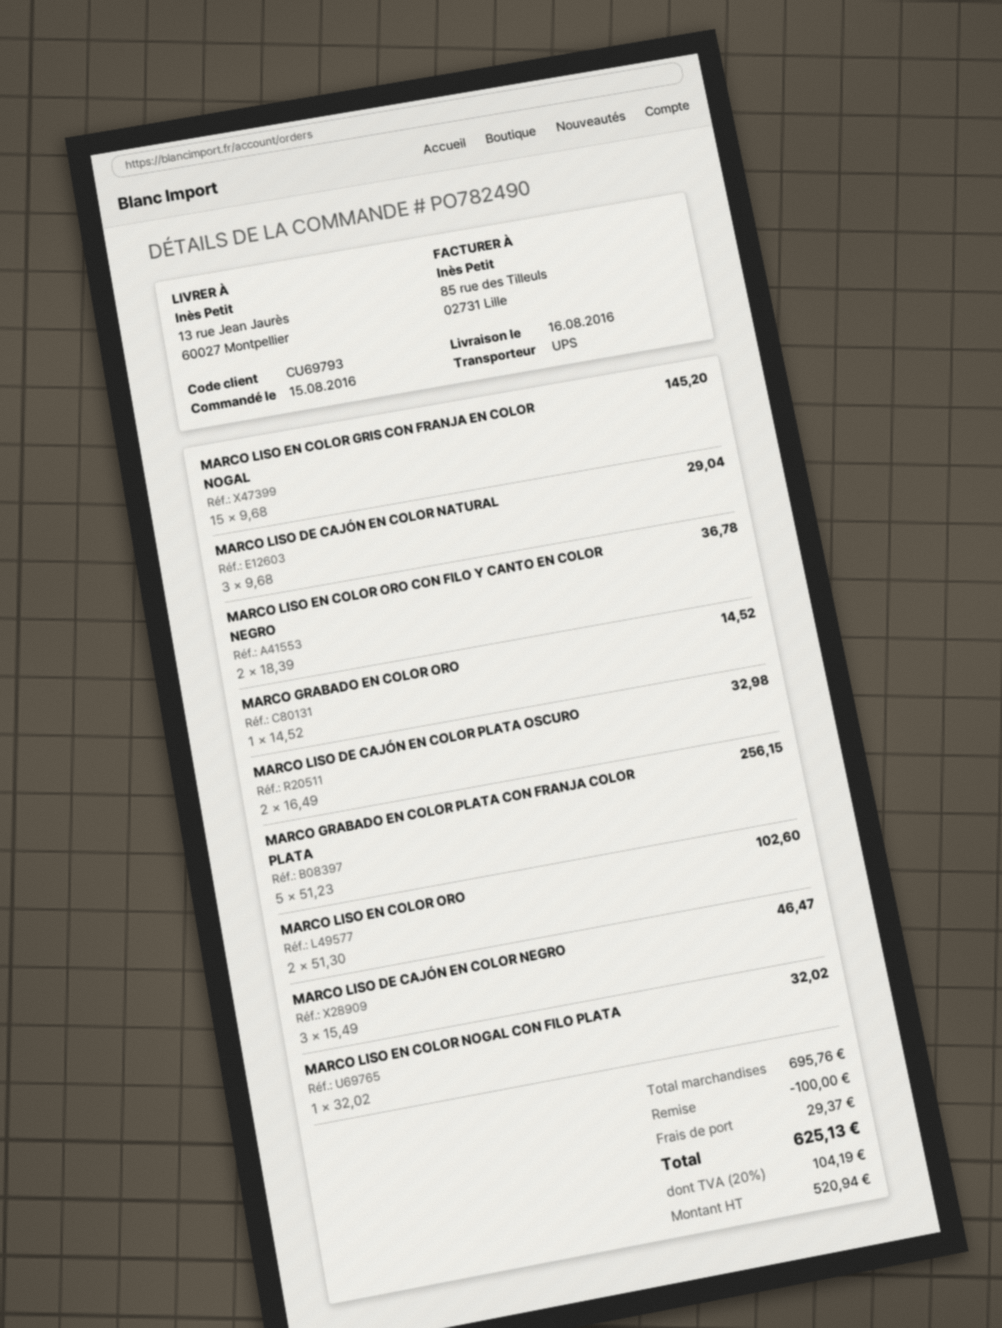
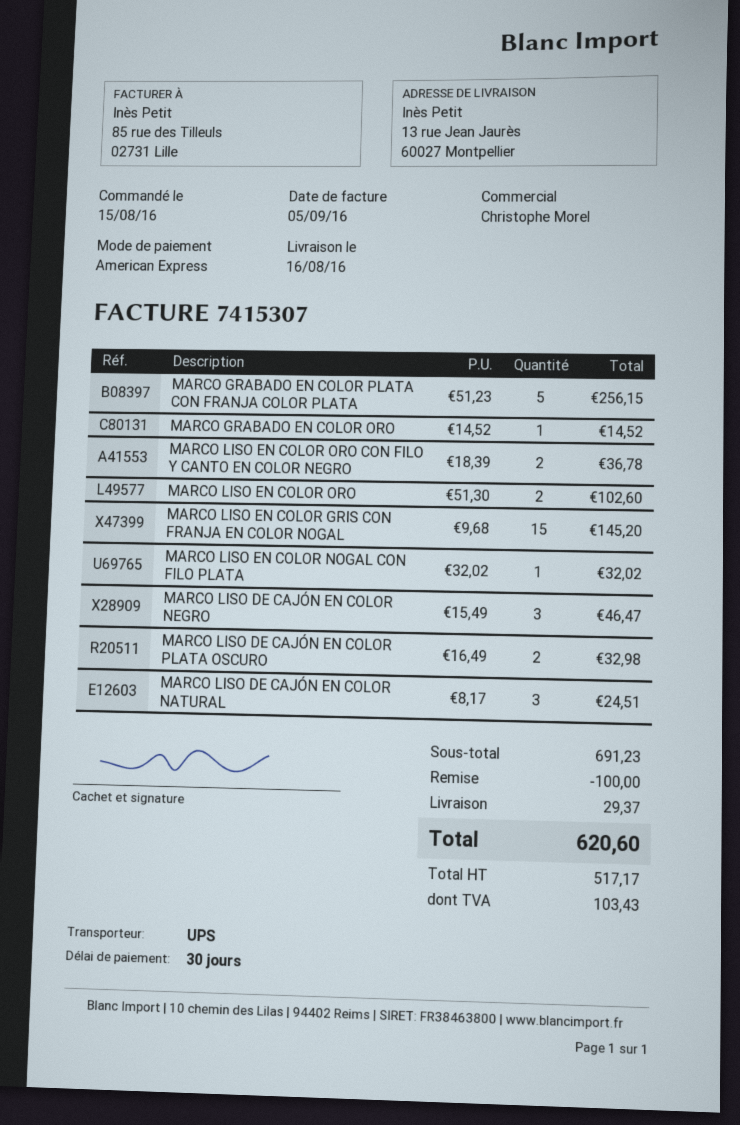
MARCO LISO DE CAJÓN EN COLOR NATURAL: 3 x 9.68 = 29.04 -> 3 x 8.17 = 24.51
subtotal: 695.76 -> 691.23
net: 520.94 -> 517.17
tax: 104.19 -> 103.43
total: 625.13 -> 620.60

